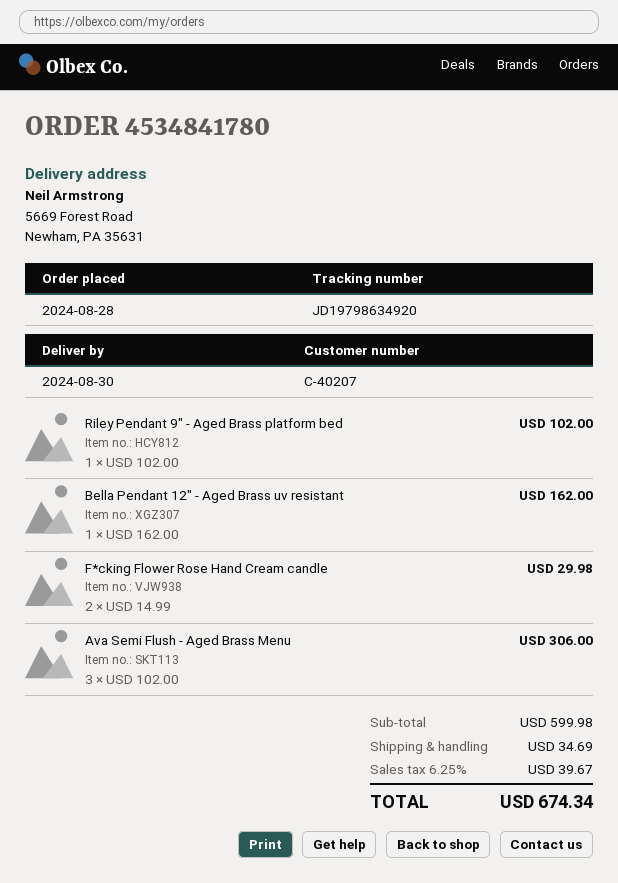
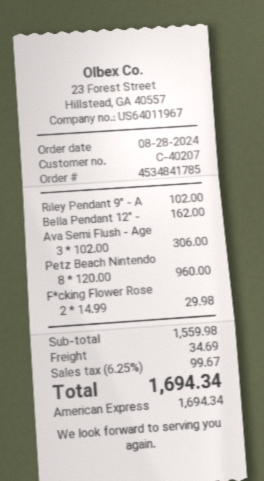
order number: 4534841780 -> 4534841785
Petz Beach Nintendo: none -> 8 x 120.00 = 960.00
subtotal: 599.98 -> 1559.98
tax: 6.25% = 39.67 -> 6.25% = 99.67
total: 674.34 -> 1694.34

